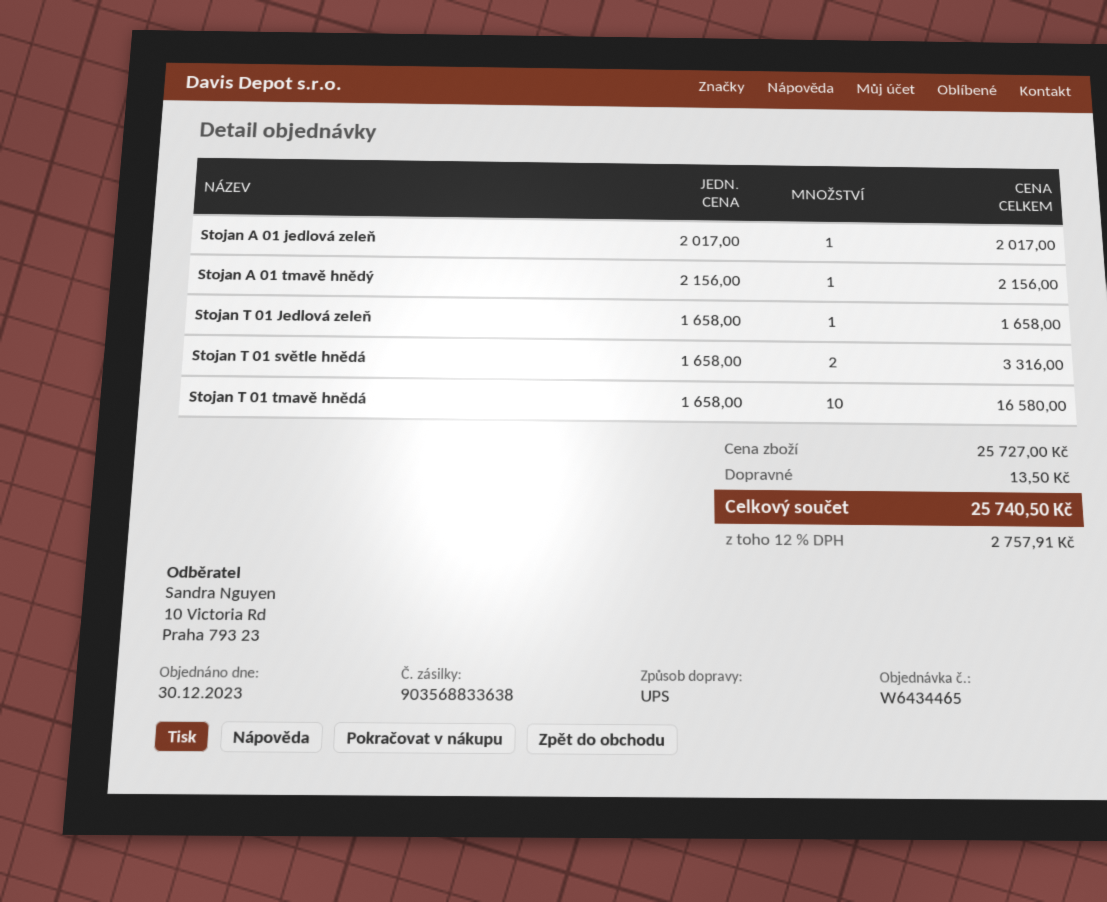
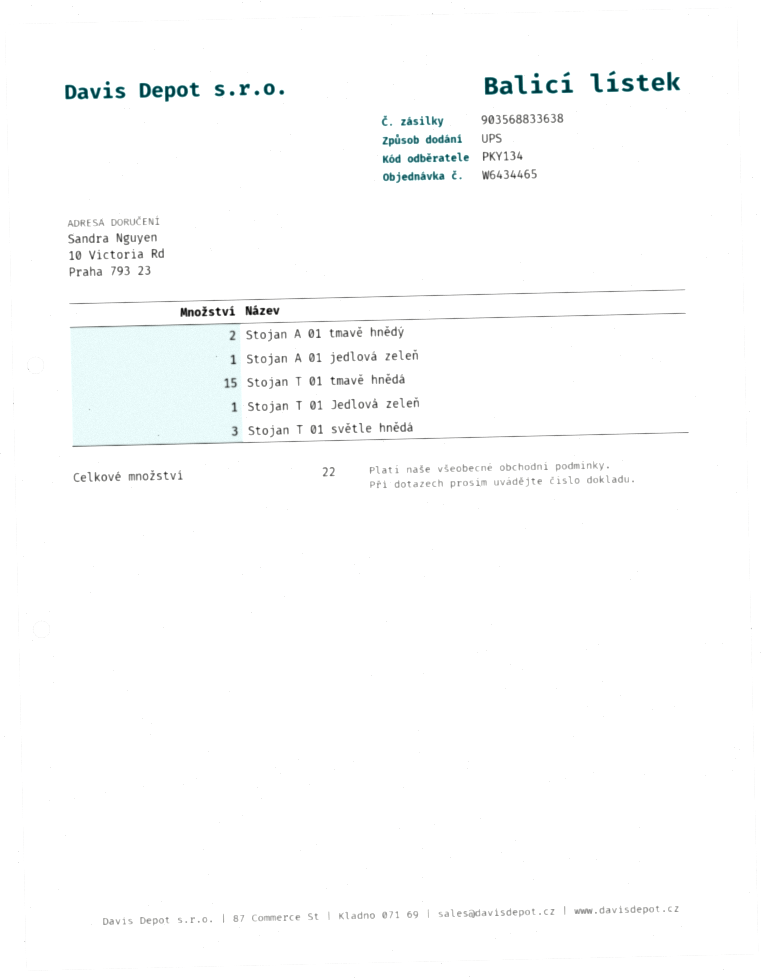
Stojan A 01 tmavě hnědý: 1 -> 2
Stojan T 01 světle hnědá: 2 -> 3
Stojan T 01 tmavě hnědá: 10 -> 15

